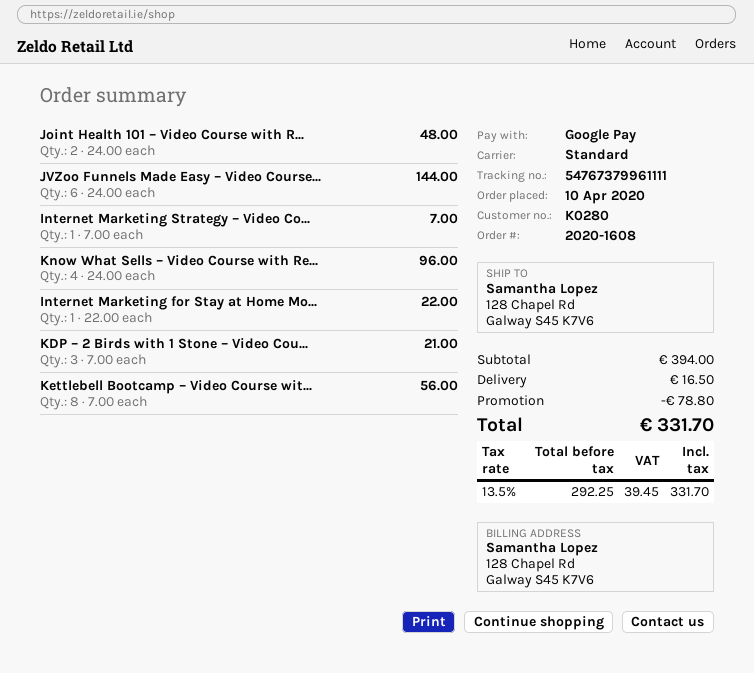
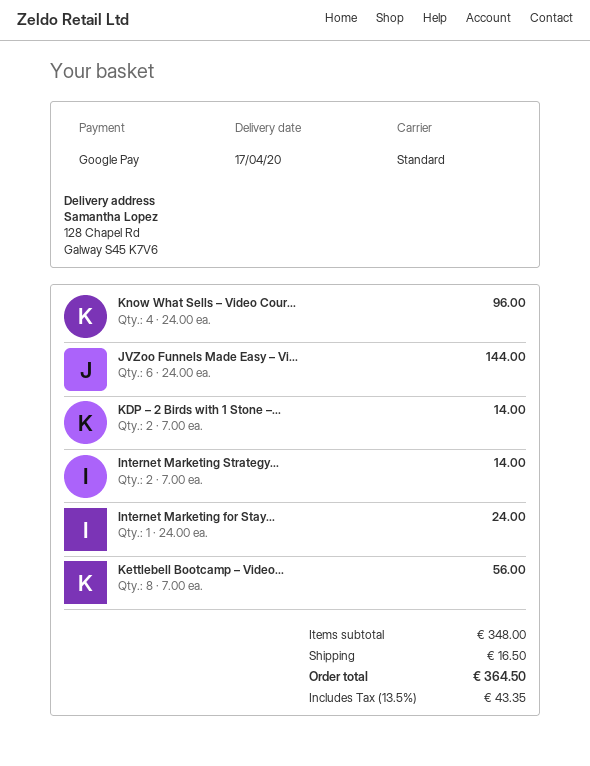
Joint Health 101 – Video Course with R...: 2 x 24.00 = 48.00 -> none
Internet Marketing Strategy – Video Co...: 1 x 7.00 = 7.00 -> 2 x 7.00 = 14.00
Internet Marketing for Stay at Home Mo...: 1 x 22.00 = 22.00 -> 1 x 24.00 = 24.00
KDP – 2 Birds with 1 Stone – Video Cou...: 3 x 7.00 = 21.00 -> 2 x 7.00 = 14.00
subtotal: 394.00 -> 348.00
discount: 78.80 -> none
tax: 13.5% = 39.45 -> 13.5% = 43.35
total: 331.70 -> 364.50

